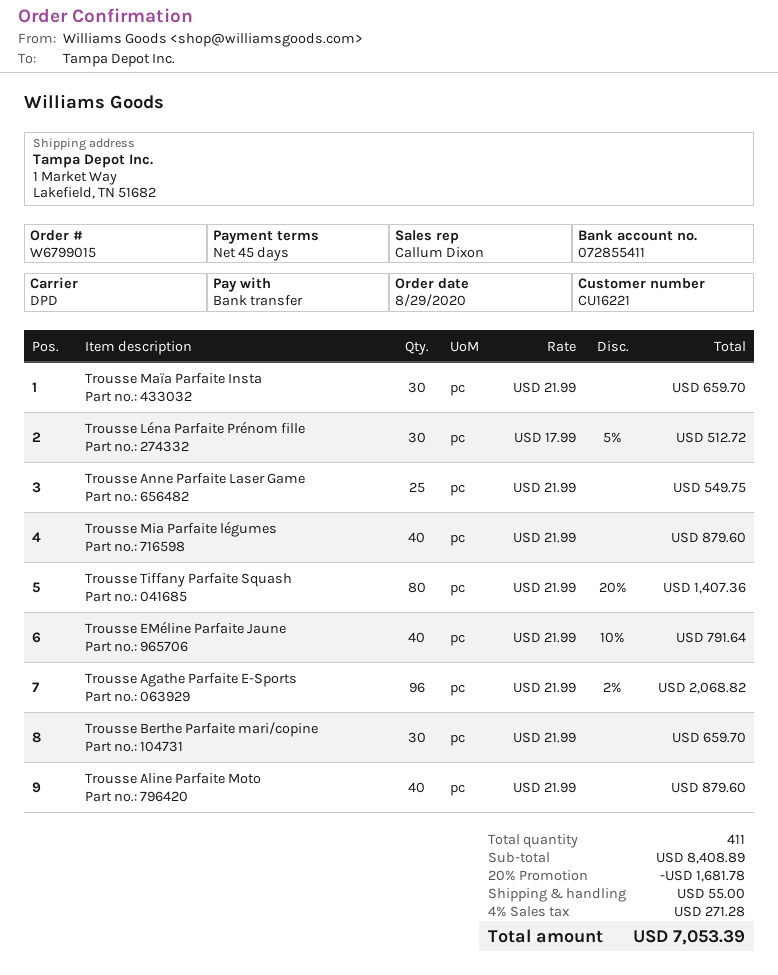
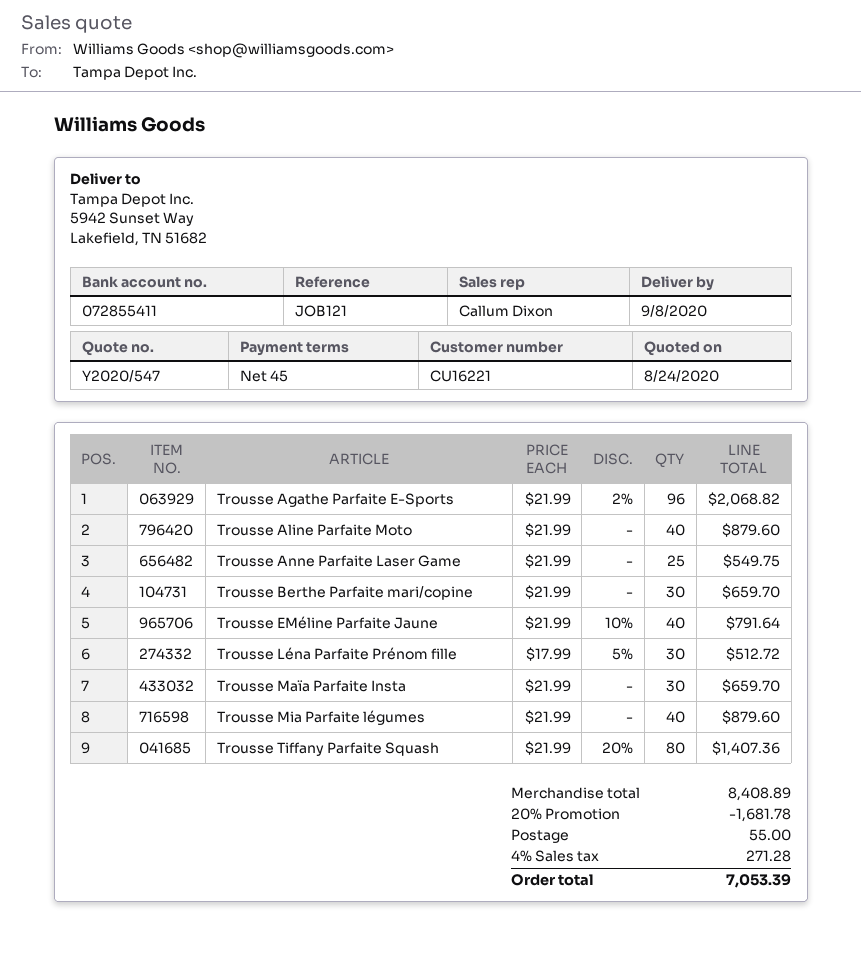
ship to: 1 Market Way, Lakefield, TN 51682 -> 5942 Sunset Way, Lakefield, TN 51682

